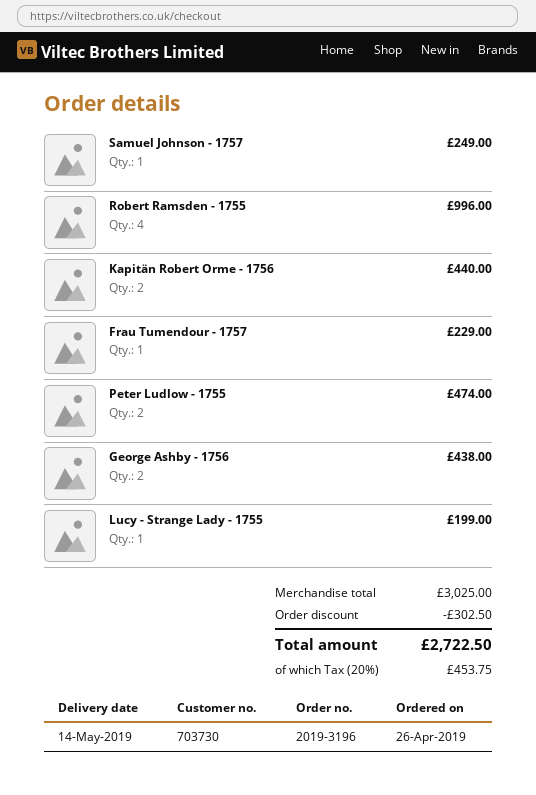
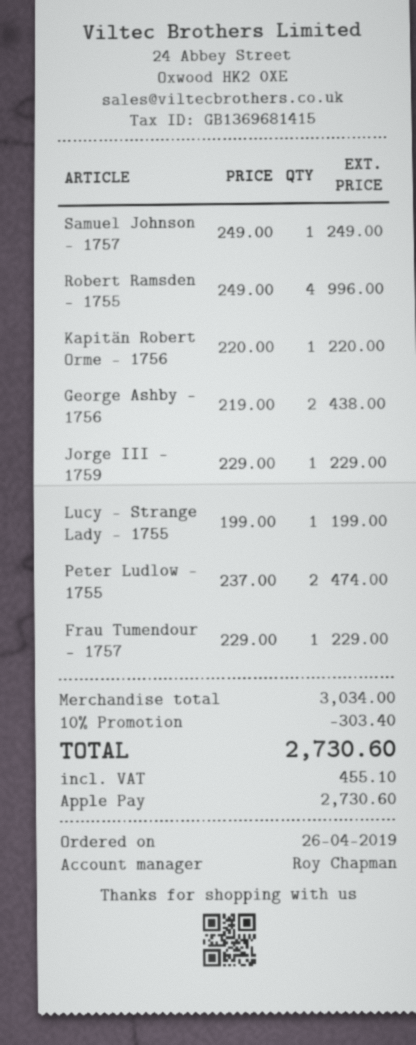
Kapitän Robert Orme - 1756: 2 for 440.00 -> 1 for 220.00
Jorge III - 1759: none -> 1 for 229.00
subtotal: 3025.00 -> 3034.00
discount: 302.50 -> 303.40
tax: 453.75 -> 455.10
total: 2722.50 -> 2730.60

